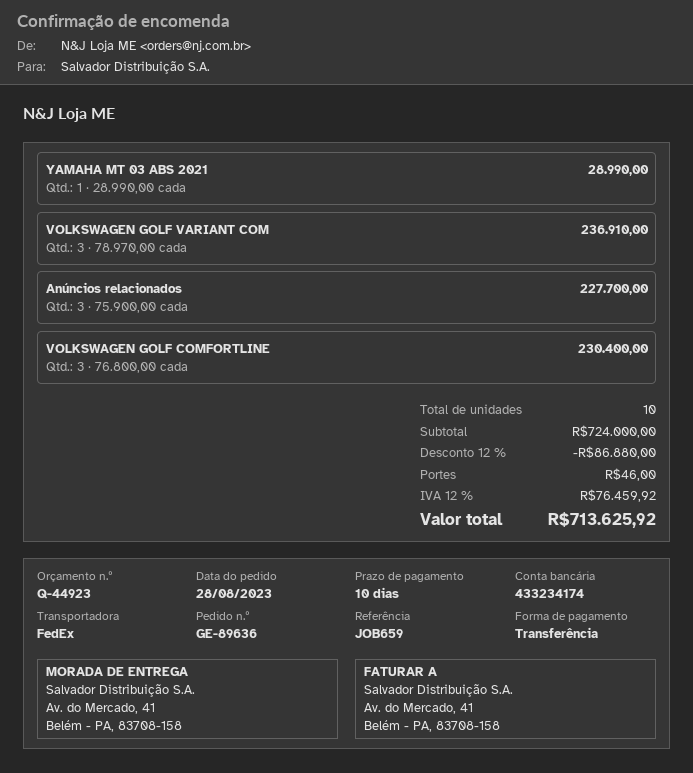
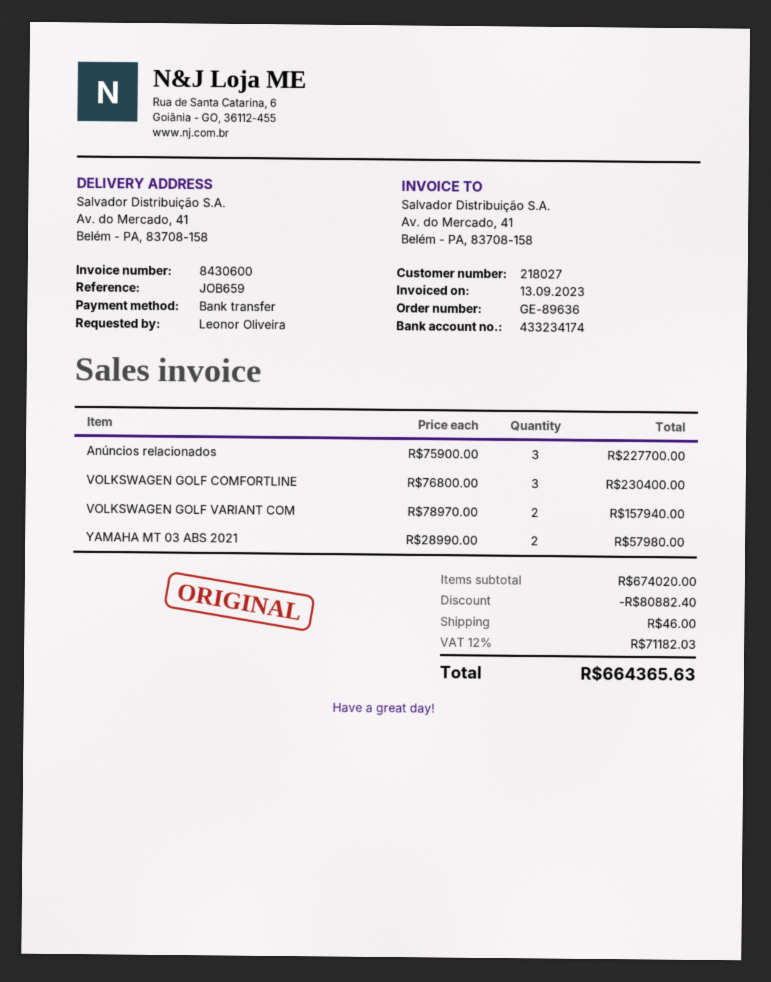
YAMAHA MT 03 ABS 2021: 1 x 28990.00 = 28990.00 -> 2 x 28990.00 = 57980.00
VOLKSWAGEN GOLF VARIANT COM: 3 x 78970.00 = 236910.00 -> 2 x 78970.00 = 157940.00
subtotal: 724000.00 -> 674020.00
discount: 86880.00 -> 80882.40
tax: 12% = 76459.92 -> 12% = 71182.03
total: 713625.92 -> 664365.63

